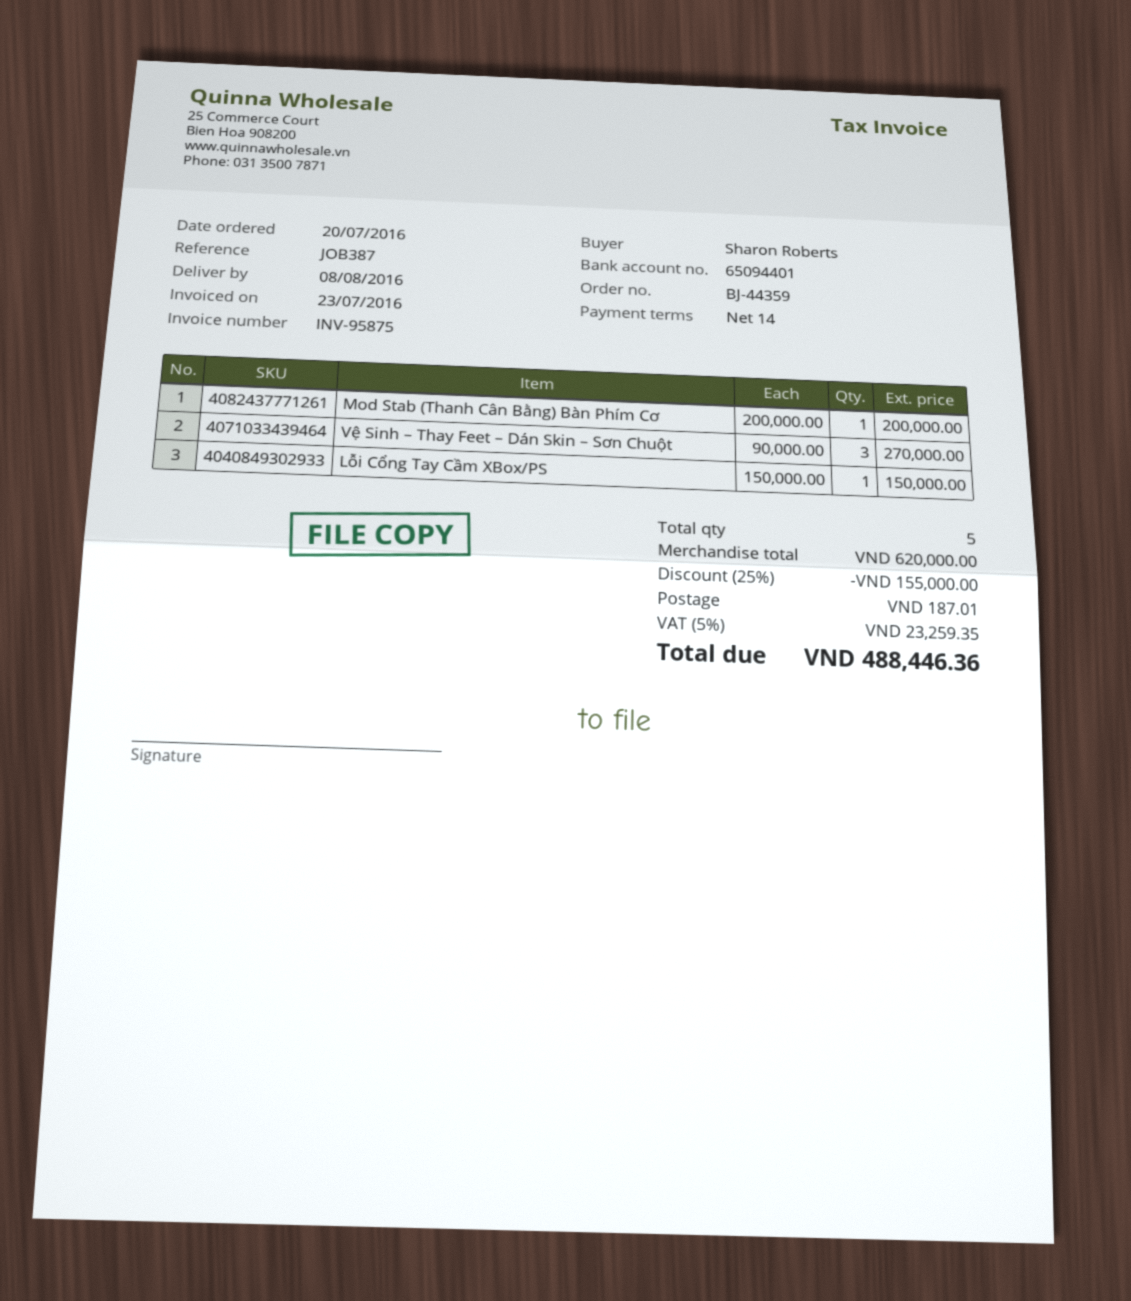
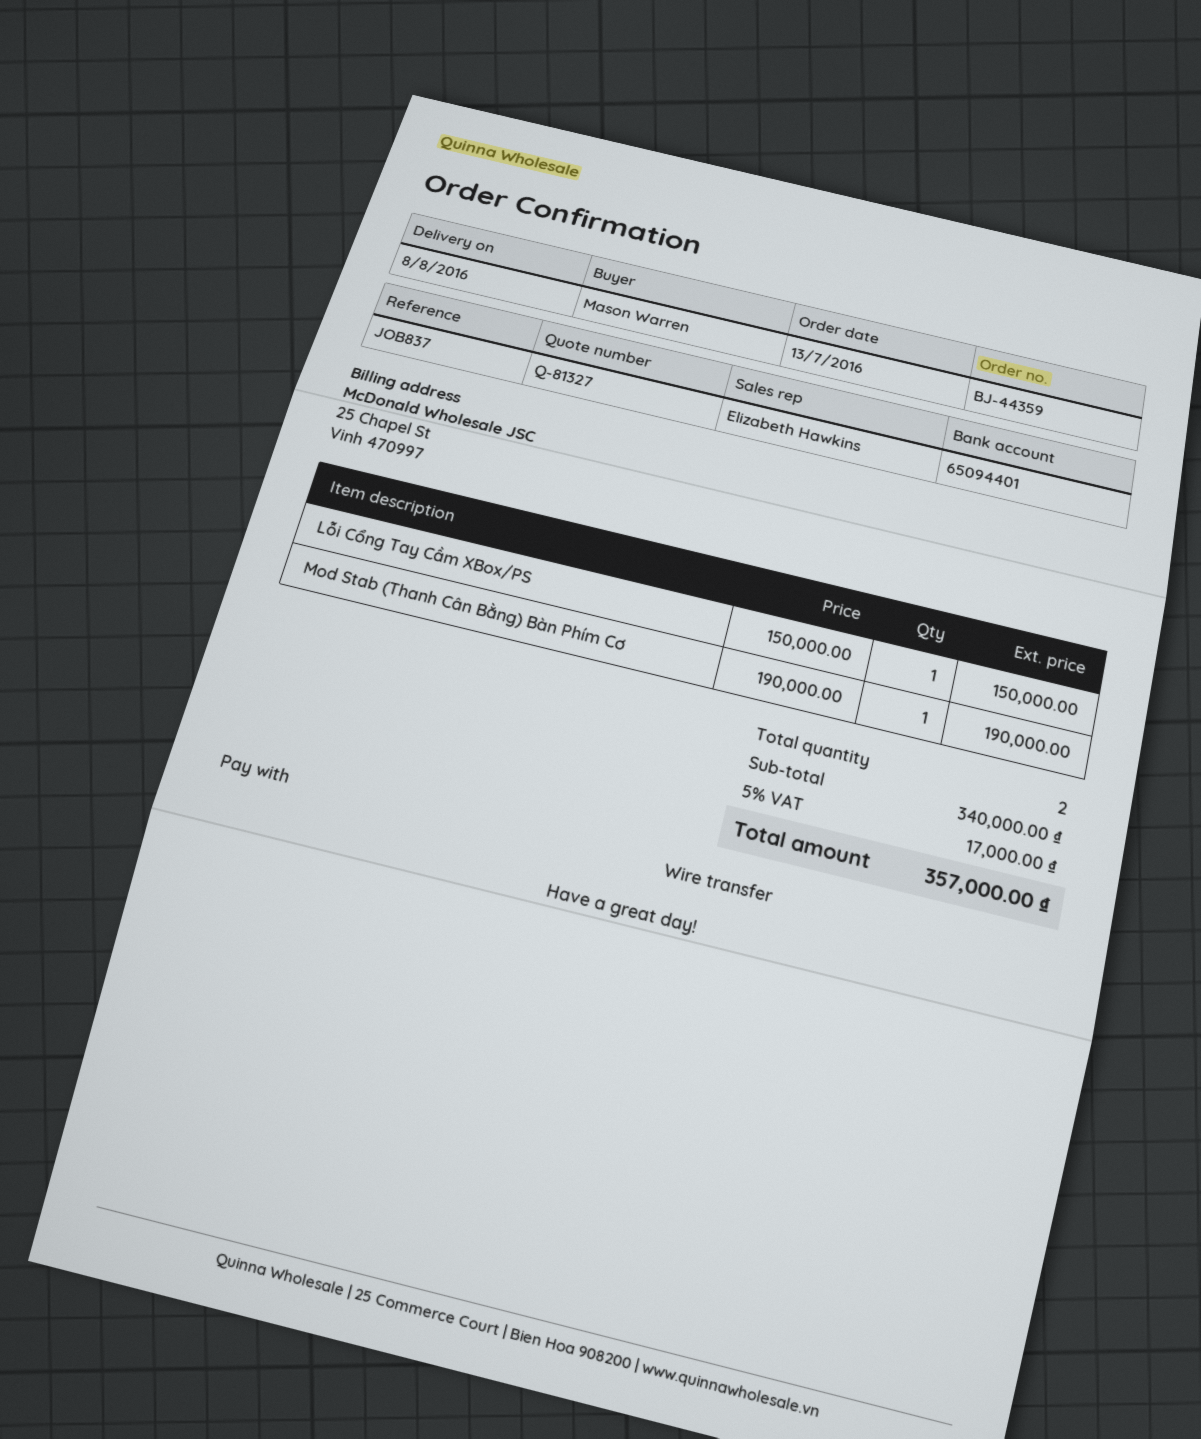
order date: 2016-07-20 -> 2016-07-13
reference: JOB387 -> JOB837
ordered by: Sharon Roberts -> Mason Warren
Mod Stab (Thanh Cân Bằng) Bàn Phím Cơ: 1 x 200000.00 = 200000.00 -> 1 x 190000.00 = 190000.00
Vệ Sinh – Thay Feet – Dán Skin – Sơn Chuột: 3 x 90000.00 = 270000.00 -> none
total quantity: 5 -> 2
subtotal: 620000.00 -> 340000.00
discount: 25% = 155000.00 -> none
shipping: 187.01 -> none
tax: 5% = 23259.35 -> 5% = 17000.00
total: 488446.36 -> 357000.00

